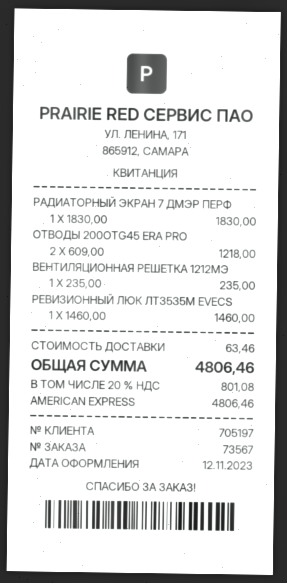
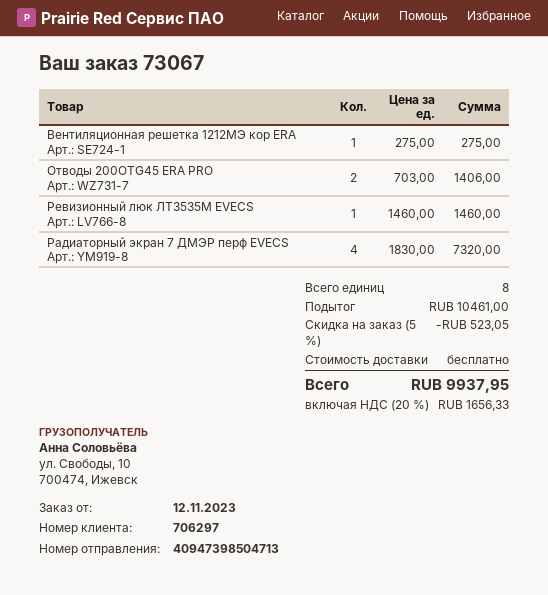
order number: 73567 -> 73067
customer number: 705197 -> 706297
РАДИАТОРНЫЙ ЭКРАН 7 ДМЭР ПЕРФ: 1 x 1830.00 = 1830.00 -> 4 x 1830.00 = 7320.00
ОТВОДЫ 200OTG45 ERA PRO: 2 x 609.00 = 1218.00 -> 2 x 703.00 = 1406.00
ВЕНТИЛЯЦИОННАЯ РЕШЕТКА 1212МЭ: 1 x 235.00 = 235.00 -> 1 x 275.00 = 275.00
discount: none -> 5% = 523.05
shipping: 63.46 -> 0.00
tax: 20% = 801.08 -> 20% = 1656.33
total: 4806.46 -> 9937.95

